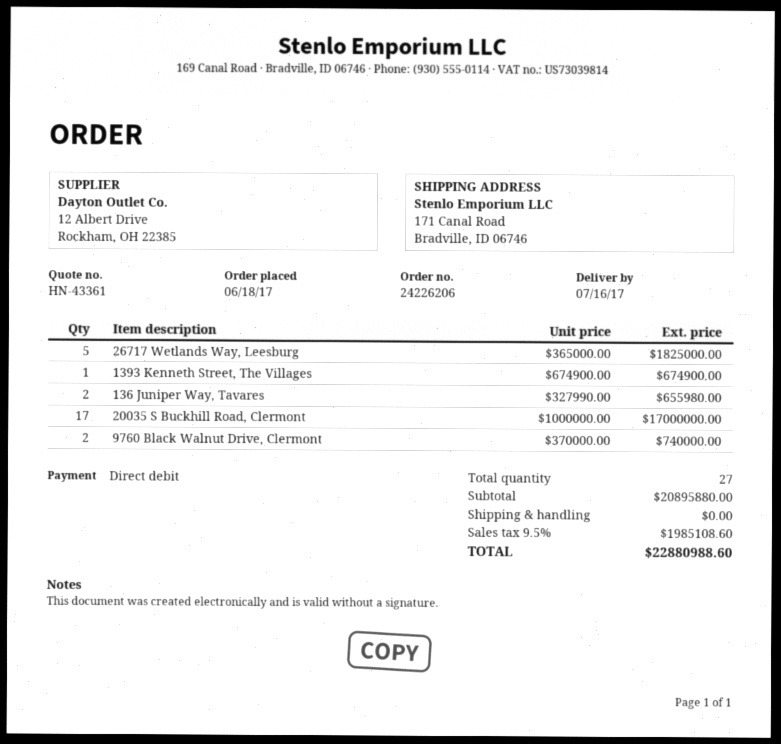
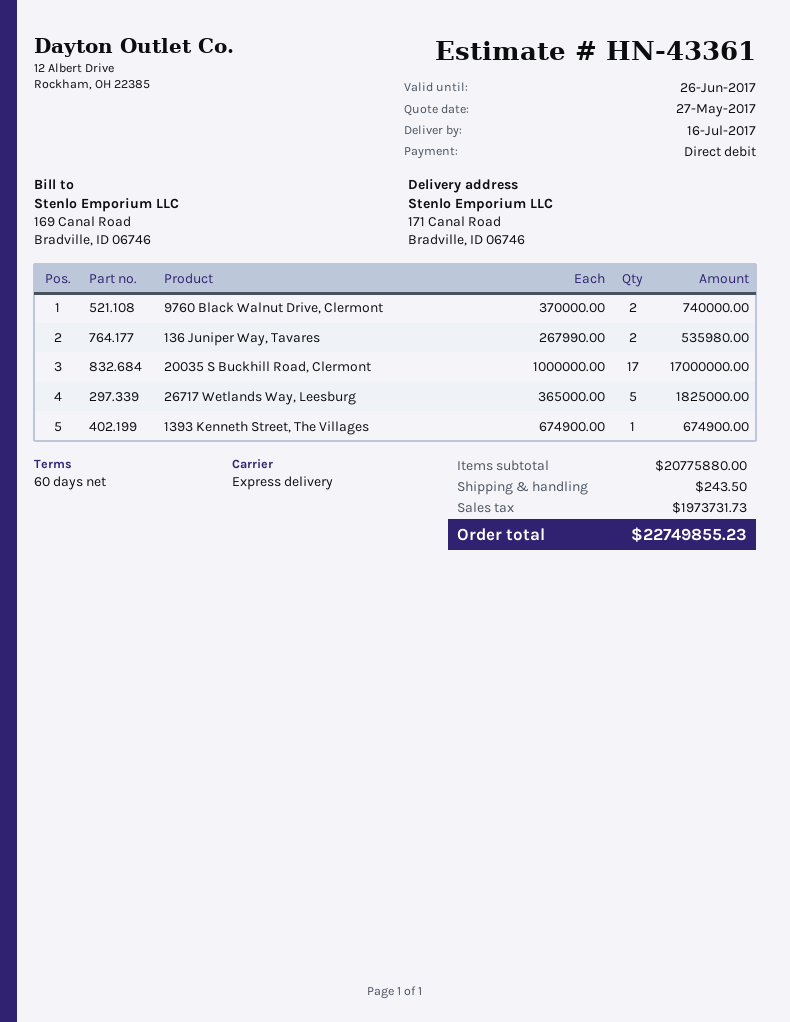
136 Juniper Way, Tavares: 2 x 327990.00 = 655980.00 -> 2 x 267990.00 = 535980.00
subtotal: 20895880.00 -> 20775880.00
shipping: 0.00 -> 243.50
tax: 1985108.60 -> 1973731.73
total: 22880988.60 -> 22749855.23

